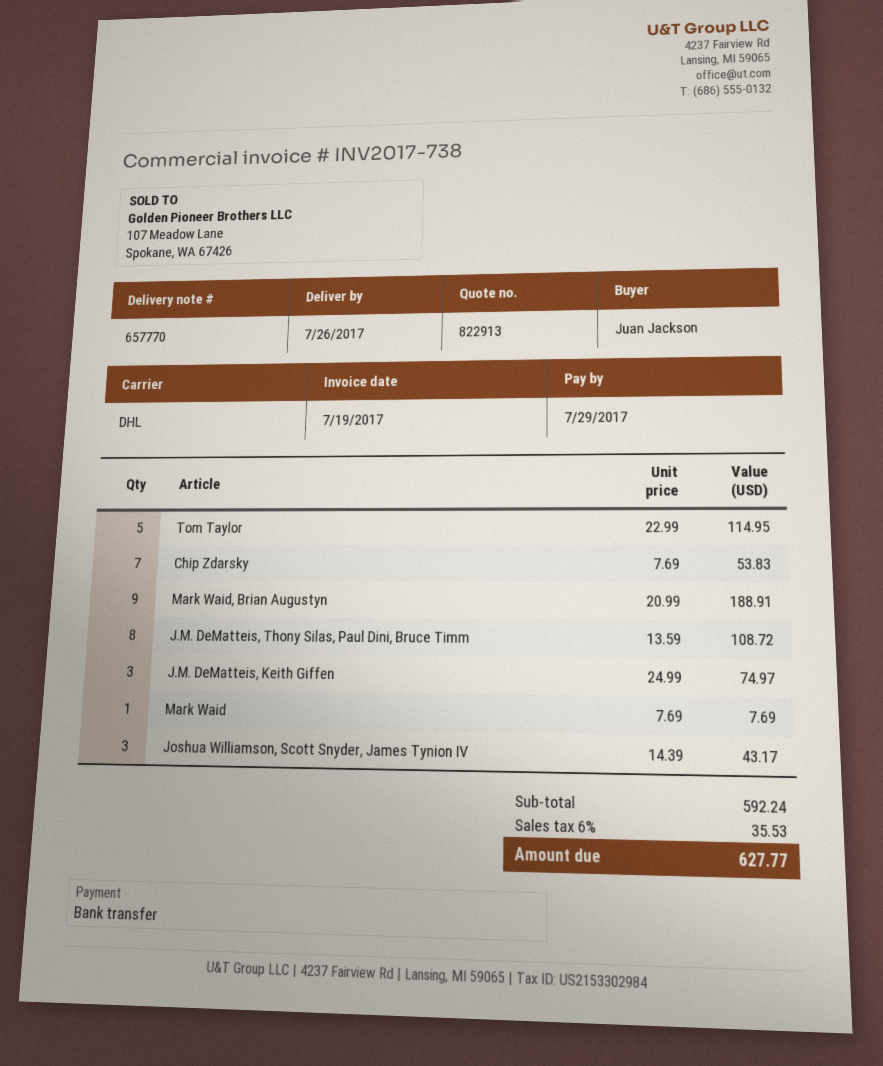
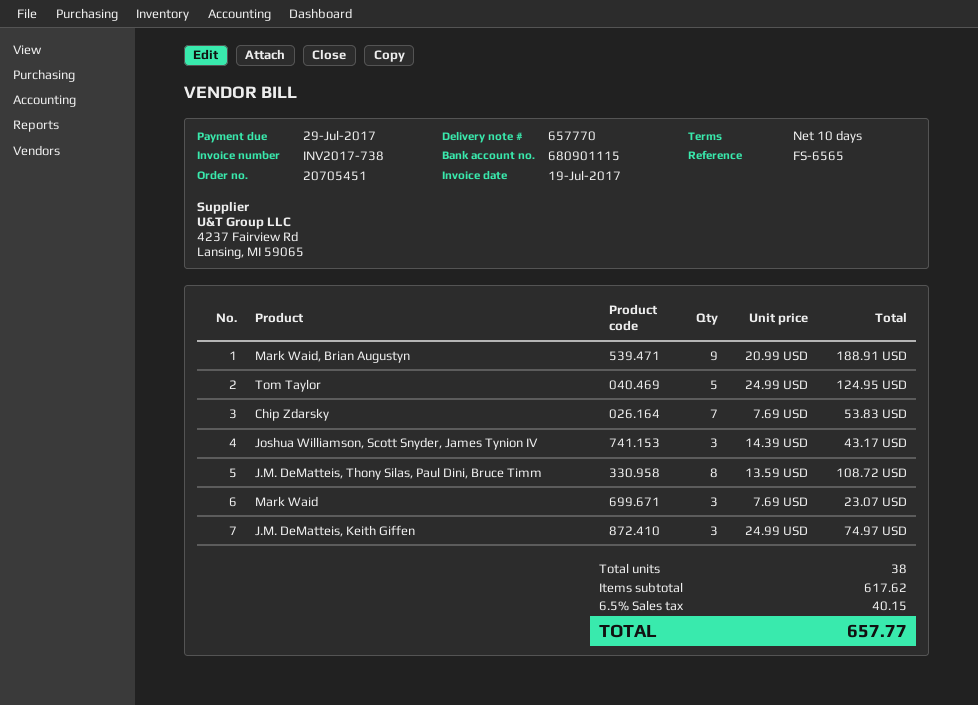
Tom Taylor: 5 x 22.99 = 114.95 -> 5 x 24.99 = 124.95
Mark Waid: 1 x 7.69 = 7.69 -> 3 x 7.69 = 23.07
subtotal: 592.24 -> 617.62
tax: 6% = 35.53 -> 6.5% = 40.15
total: 627.77 -> 657.77

